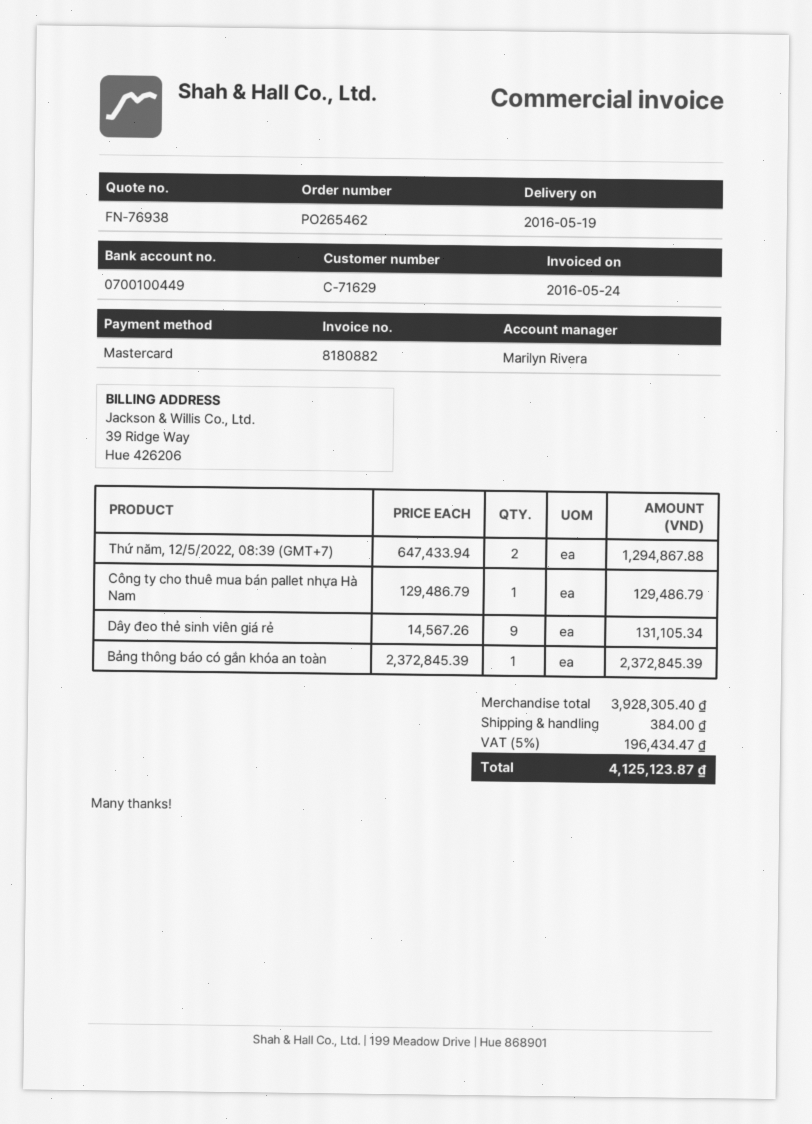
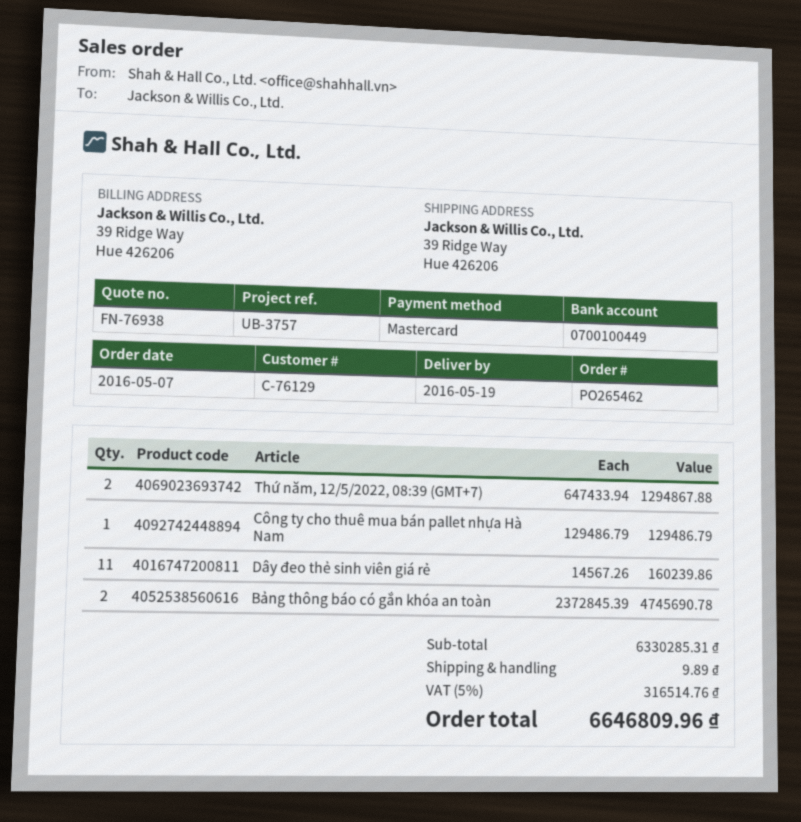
customer number: C-71629 -> C-76129
Dây đeo thẻ sinh viên giá rẻ: 9 x 14567.26 = 131105.34 -> 11 x 14567.26 = 160239.86
Bảng thông báo có gắn khóa an toàn: 1 x 2372845.39 = 2372845.39 -> 2 x 2372845.39 = 4745690.78
subtotal: 3928305.40 -> 6330285.31
shipping: 384.00 -> 9.89
tax: 5% = 196434.47 -> 5% = 316514.76
total: 4125123.87 -> 6646809.96

